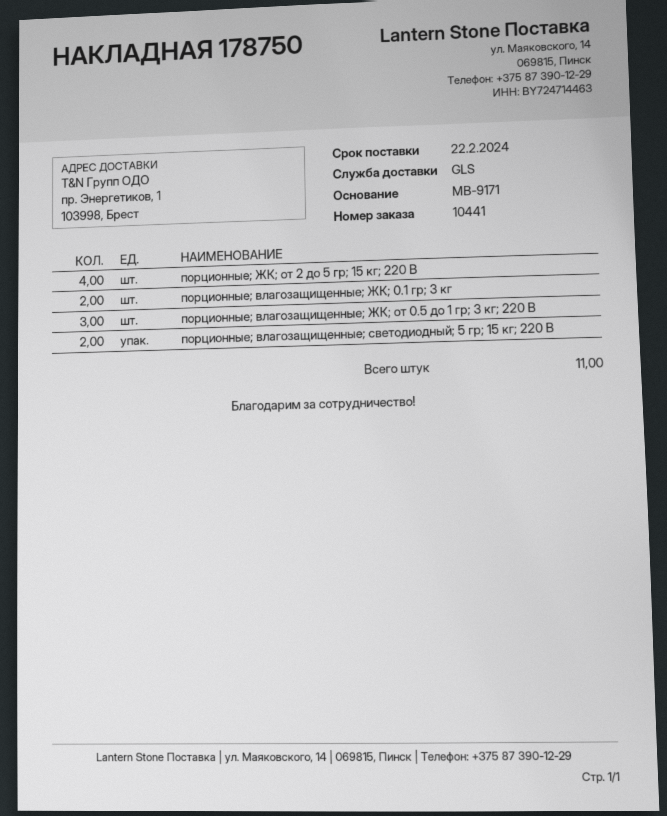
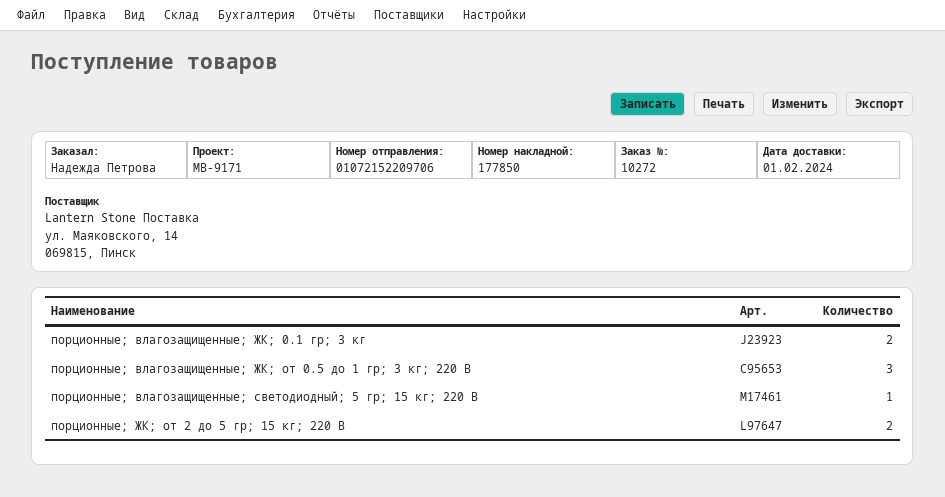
order number: 10441 -> 10272
delivery note number: 178750 -> 177850
delivery date: 2024-02-22 -> 2024-02-01
порционные; ЖК; от 2 до 5 гр; 15 кг; 220 В: 4 -> 2
порционные; влагозащищенные; светодиодный; 5 гр; 15 кг; 220 В: 2 -> 1

